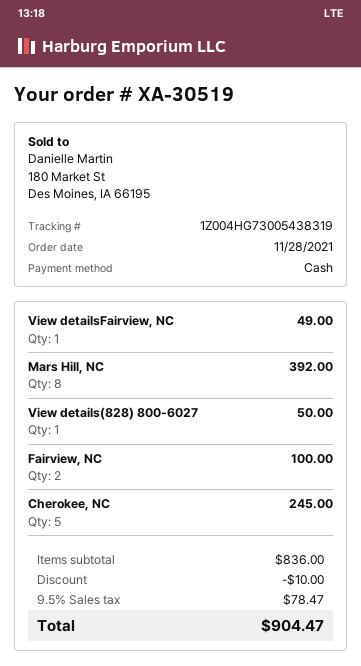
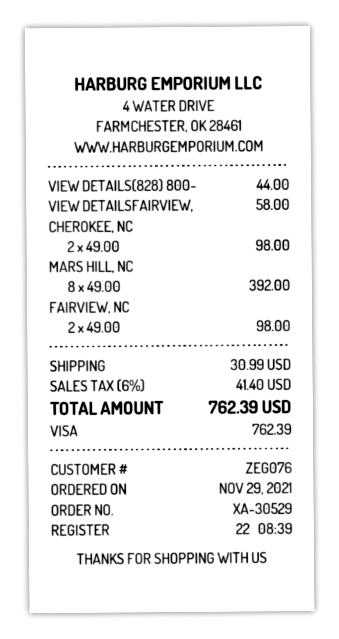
order number: XA-30519 -> XA-30529
order date: 2021-11-28 -> 2021-11-29
payment method: cash -> Visa
View detailsFairview, NC: 1 for 49.00 -> 1 for 58.00
View details(828) 800-6027: 1 for 50.00 -> 1 for 44.00
Fairview, NC: 2 for 100.00 -> 2 for 98.00
Cherokee, NC: 5 for 245.00 -> 2 for 98.00
discount: 10.00 -> none
shipping: none -> 30.99
tax: 9.5% = 78.47 -> 6% = 41.40
total: 904.47 -> 762.39

